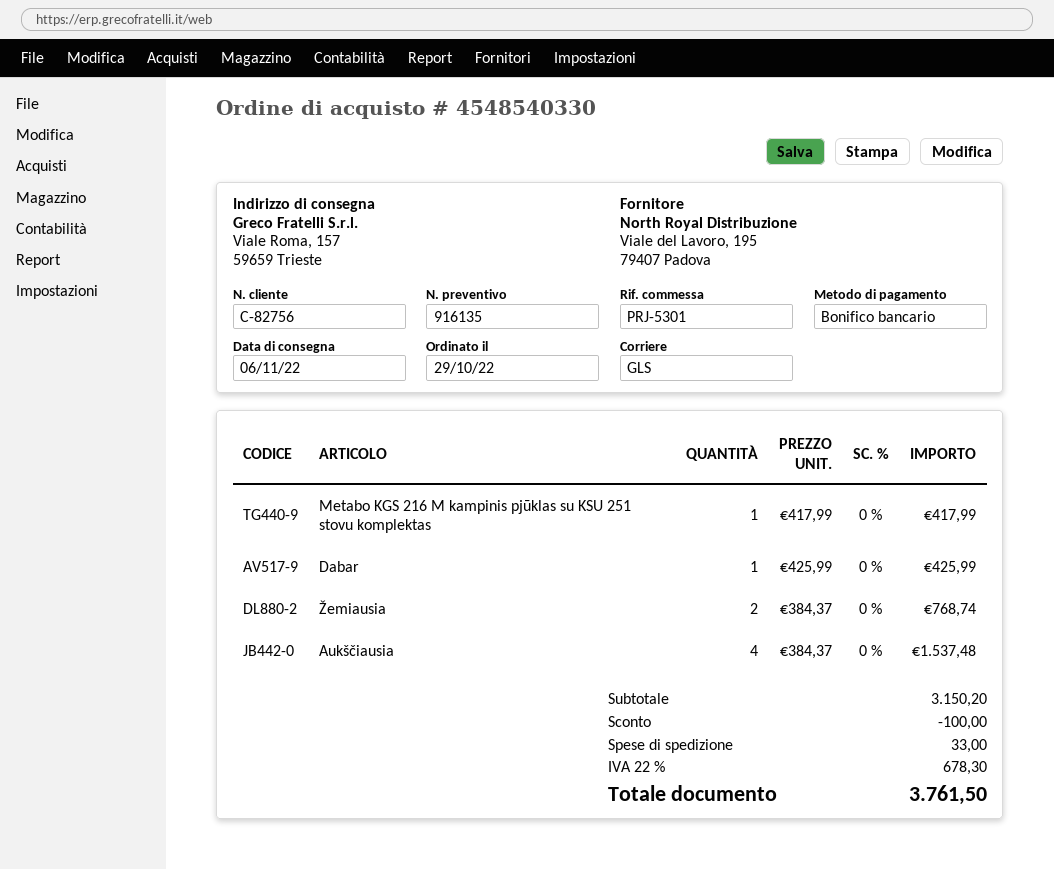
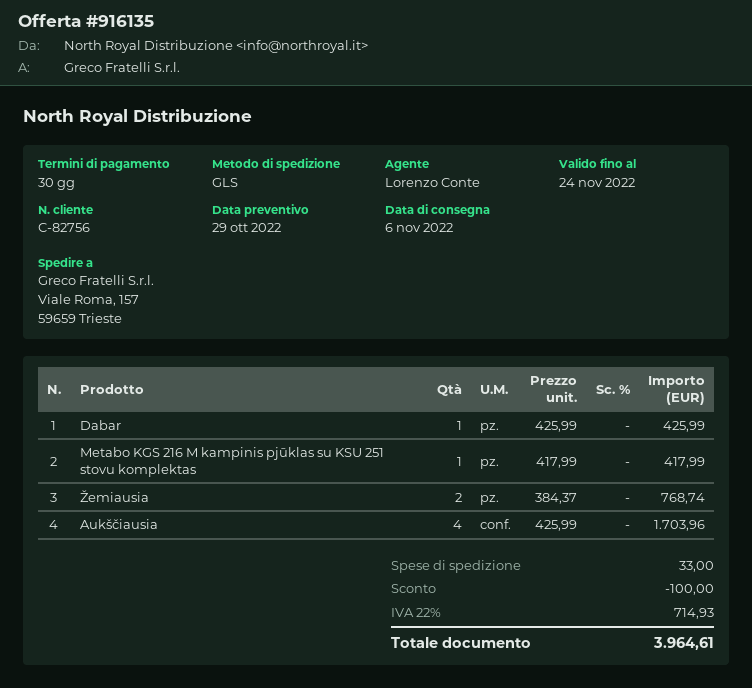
Aukščiausia: 4 x 384.37 = 1537.48 -> 4 x 425.99 = 1703.96
tax: 22% = 678.30 -> 22% = 714.93
total: 3761.50 -> 3964.61

